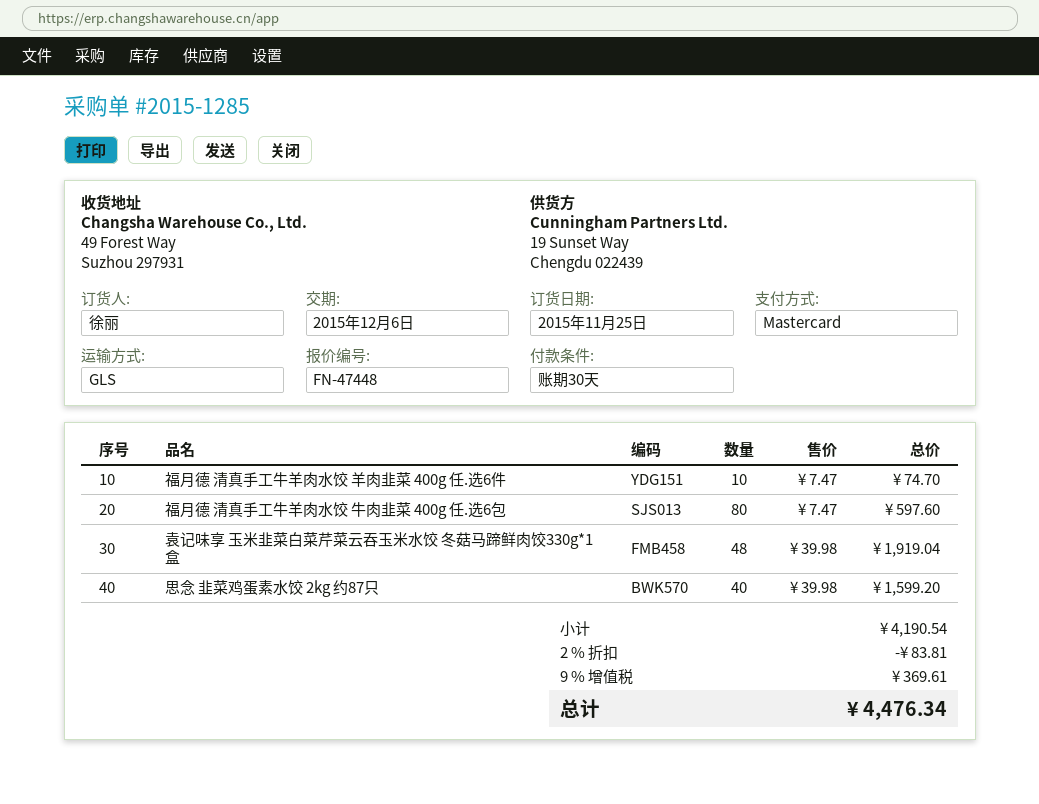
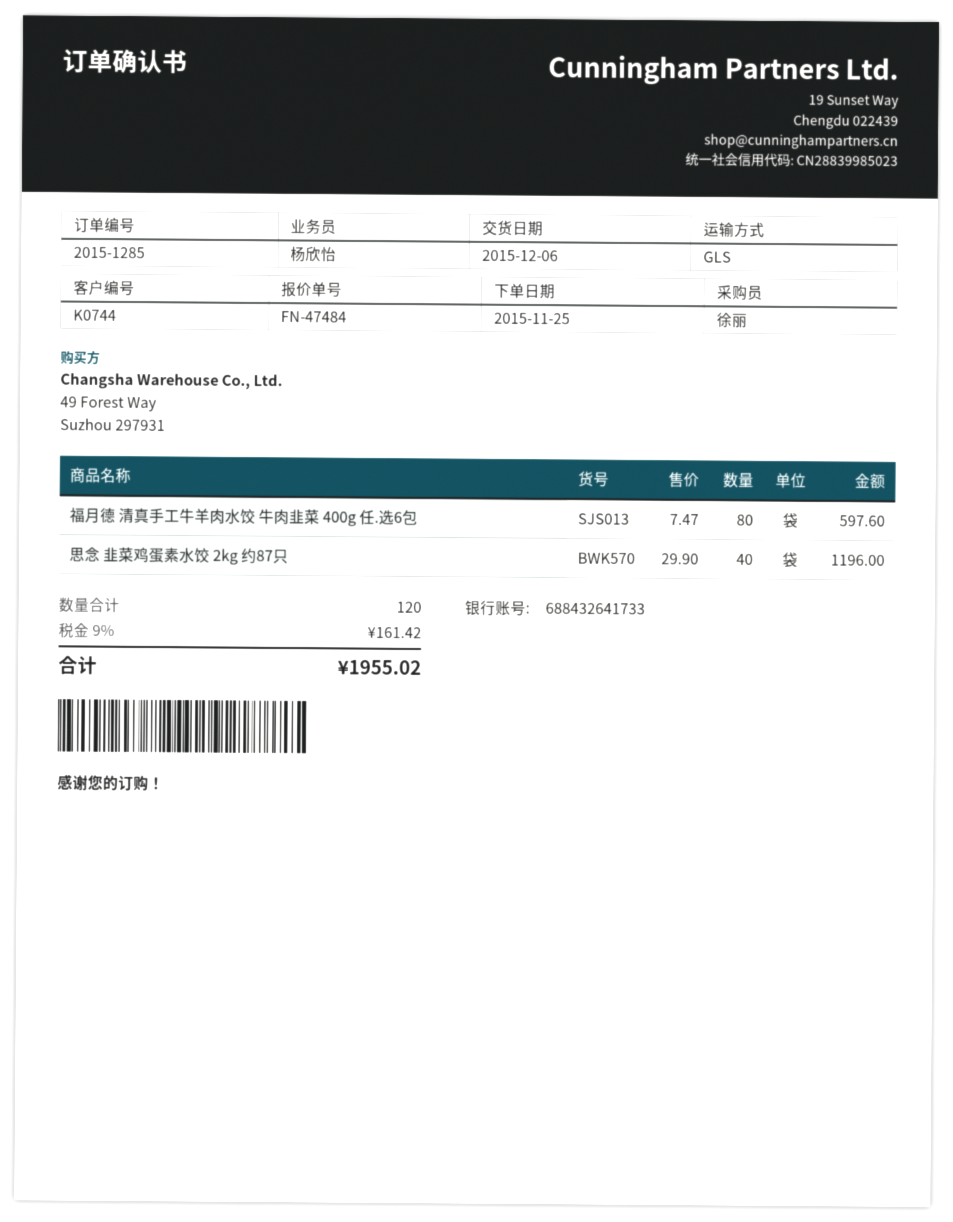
quote number: FN-47448 -> FN-47484
福月德 清真手工牛羊肉水饺 羊肉韭菜 400g 任.选6件: 10 x 7.47 = 74.70 -> none
袁记味享 玉米韭菜白菜芹菜云吞玉米水饺 冬菇马蹄鲜肉饺330g*1盒: 48 x 39.98 = 1919.04 -> none
思念 韭菜鸡蛋素水饺 2kg 约87只: 40 x 39.98 = 1599.20 -> 40 x 29.90 = 1196.00
discount: 2% = 83.81 -> none
tax: 9% = 369.61 -> 9% = 161.42
total: 4476.34 -> 1955.02

